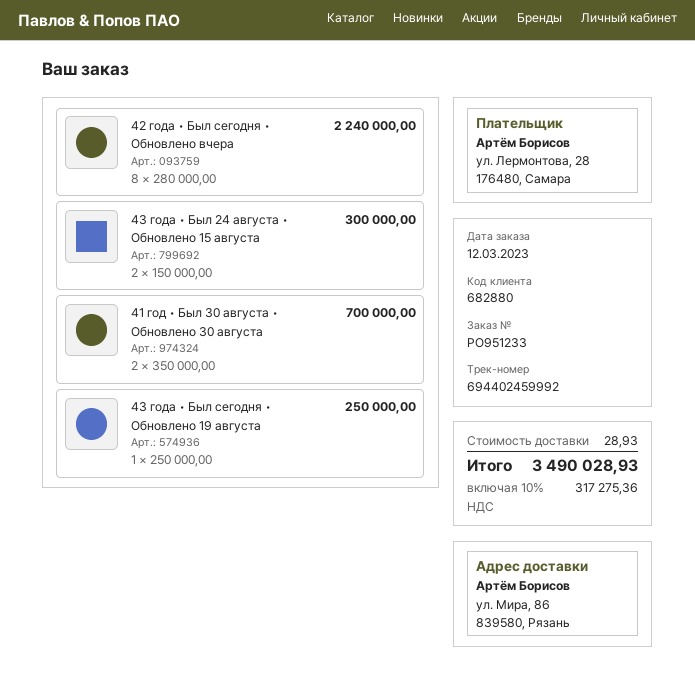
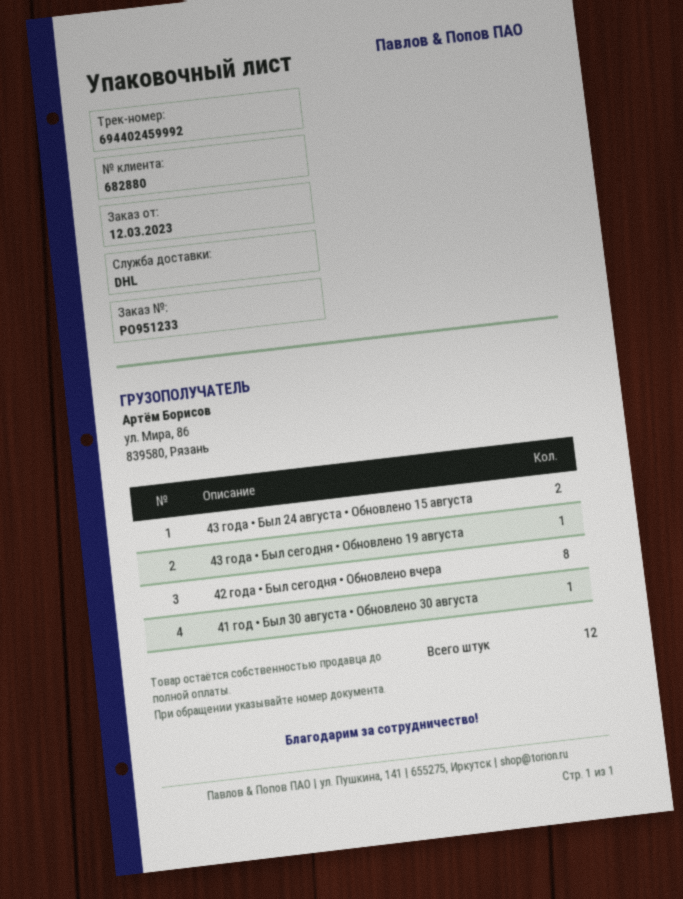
41 год • Был 30 августа • Обновлено 30 августа: 2 -> 1

